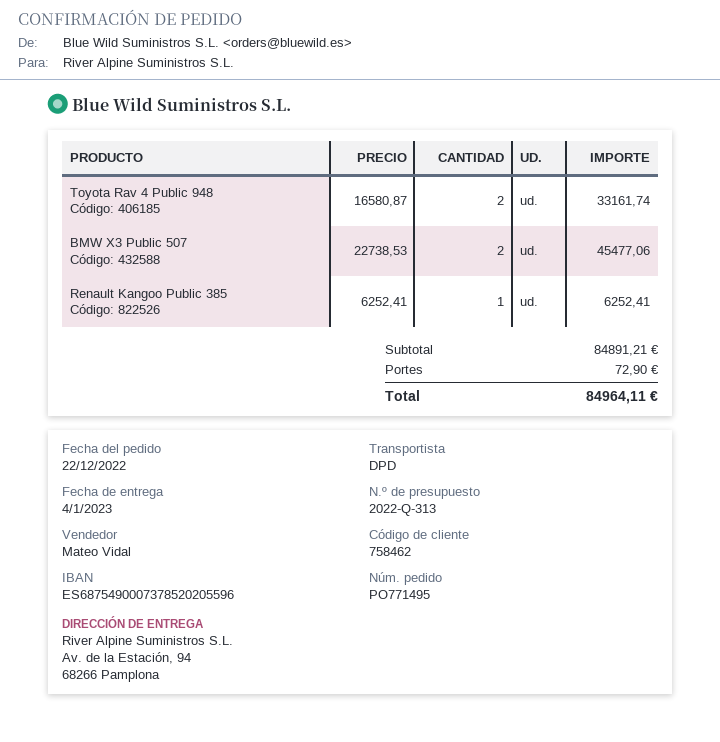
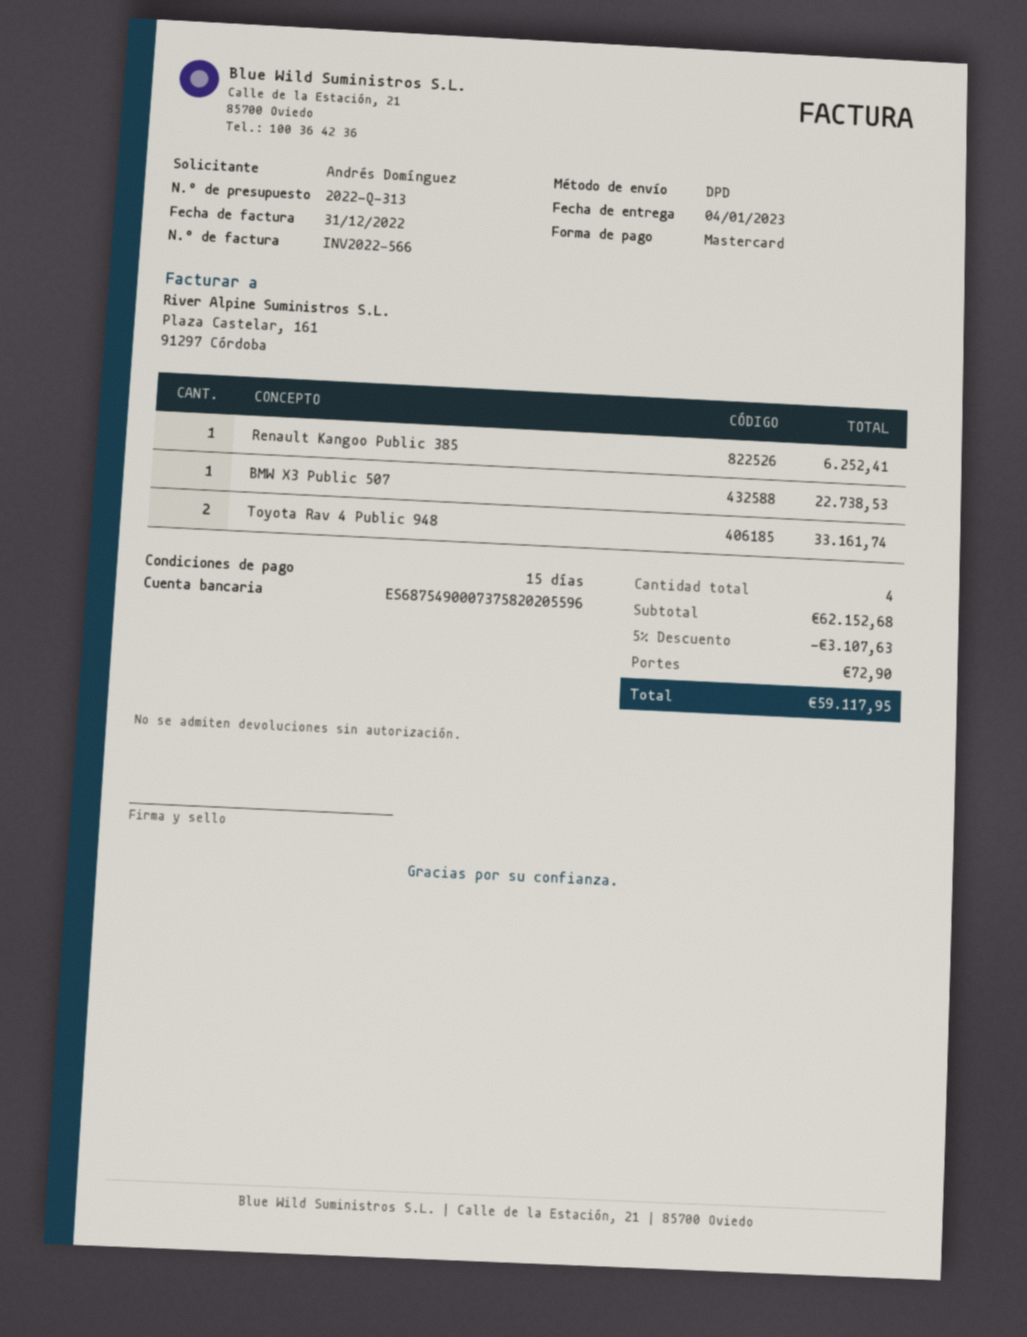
bank account: ES6875490007378520205596 -> ES6875490007375820205596
BMW X3 Public 507: 2 for 45477.06 -> 1 for 22738.53
subtotal: 84891.21 -> 62152.68
discount: none -> 5% = 3107.63
total: 84964.11 -> 59117.95

